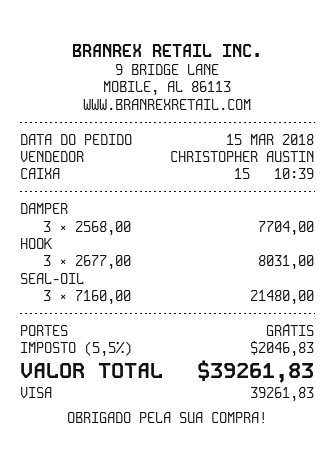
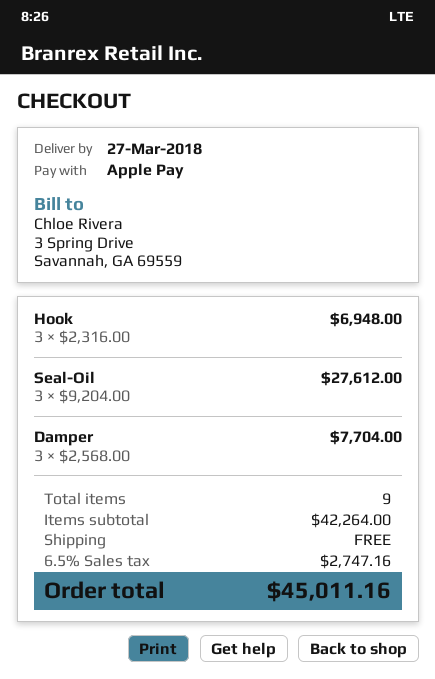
payment method: Visa -> Apple Pay
HOOK: 3 x 2677.00 = 8031.00 -> 3 x 2316.00 = 6948.00
SEAL-OIL: 3 x 7160.00 = 21480.00 -> 3 x 9204.00 = 27612.00
tax: 5.5% = 2046.83 -> 6.5% = 2747.16
total: 39261.83 -> 45011.16

